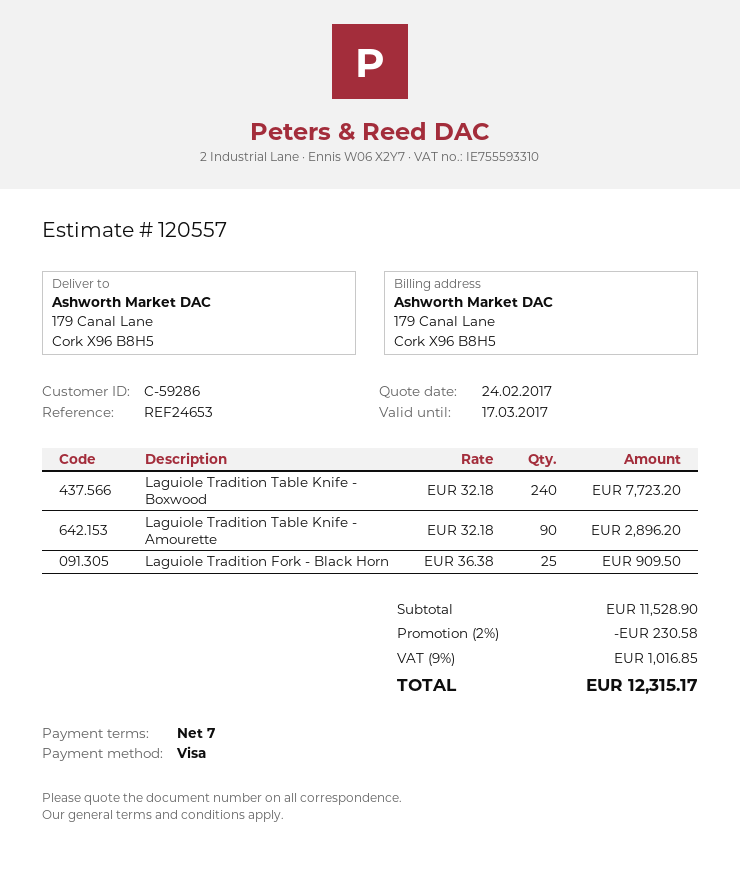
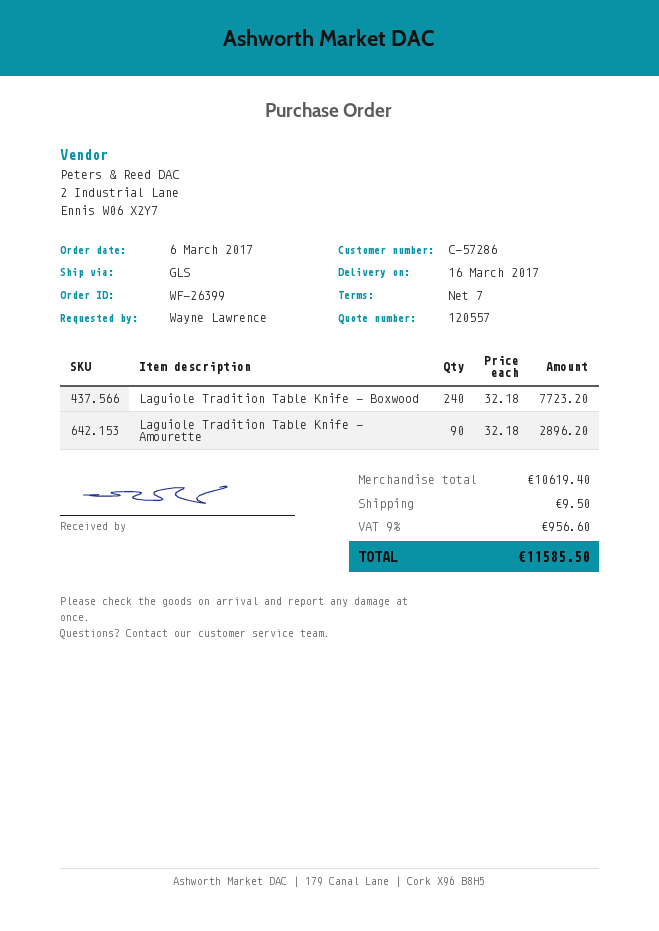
customer number: C-59286 -> C-57286
Laguiole Tradition Fork - Black Horn: 25 x 36.38 = 909.50 -> none
subtotal: 11528.90 -> 10619.40
discount: 2% = 230.58 -> none
shipping: none -> 9.50
tax: 9% = 1016.85 -> 9% = 956.60
total: 12315.17 -> 11585.50

